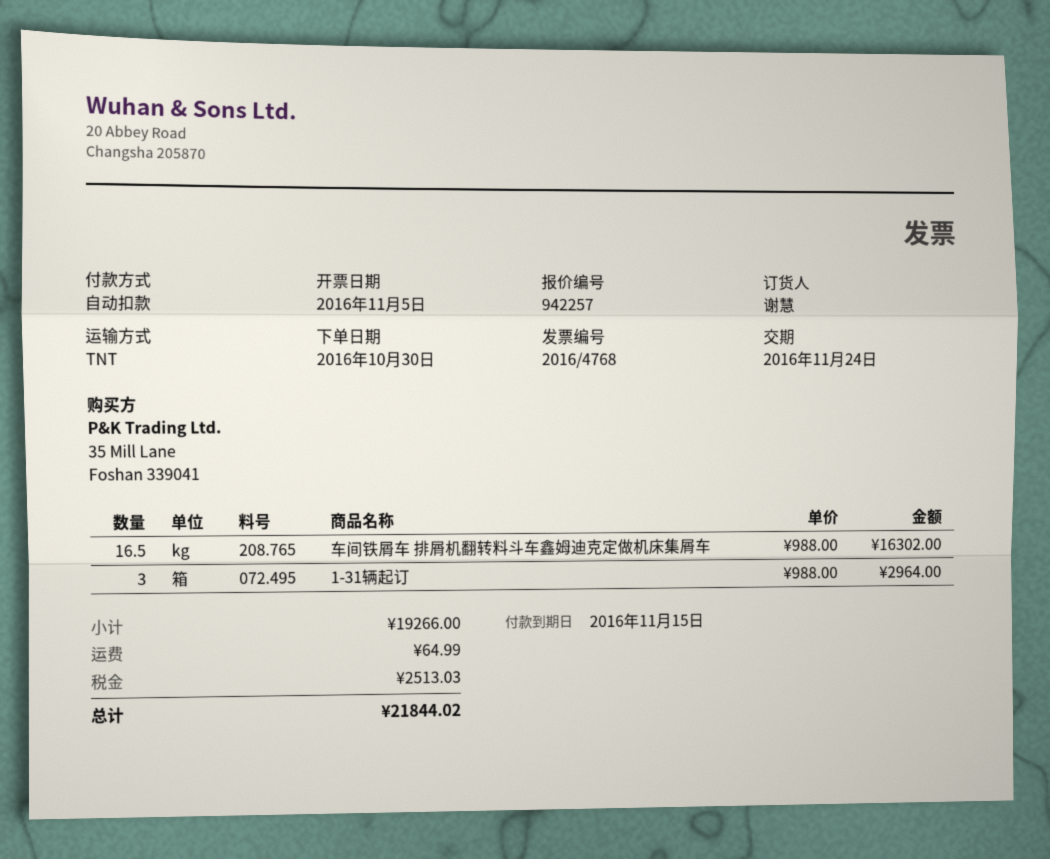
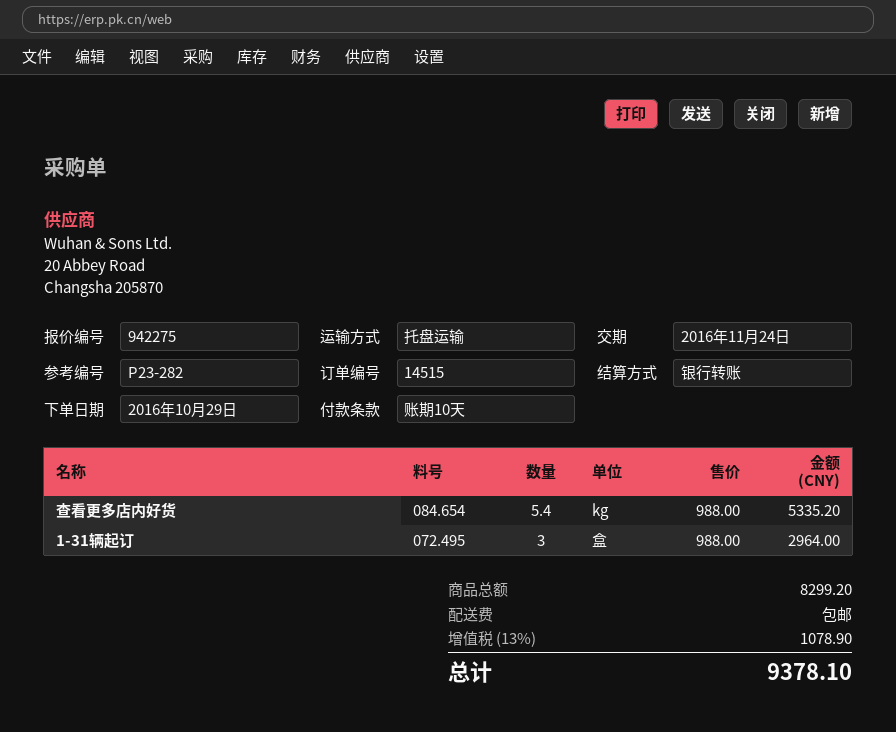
quote number: 942257 -> 942275
order date: 2016-10-30 -> 2016-10-29
payment method: direct debit -> bank transfer
shipping method: TNT -> pallet freight
车间铁屑车 排屑机翻转料斗车鑫姆迪克定做机床集屑车: 16.5 x 988.00 = 16302.00 -> none
查看更多店内好货: none -> 5.4 x 988.00 = 5335.20
subtotal: 19266.00 -> 8299.20
shipping: 64.99 -> 0.00
tax: 2513.03 -> 1078.90
total: 21844.02 -> 9378.10

